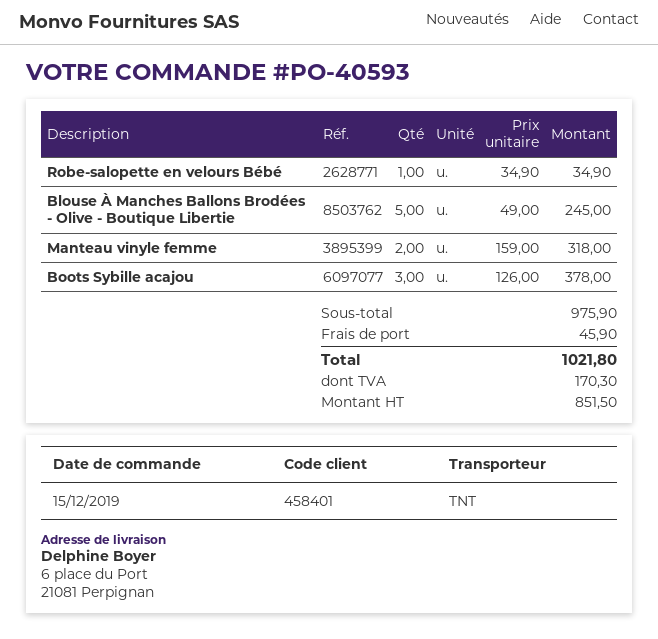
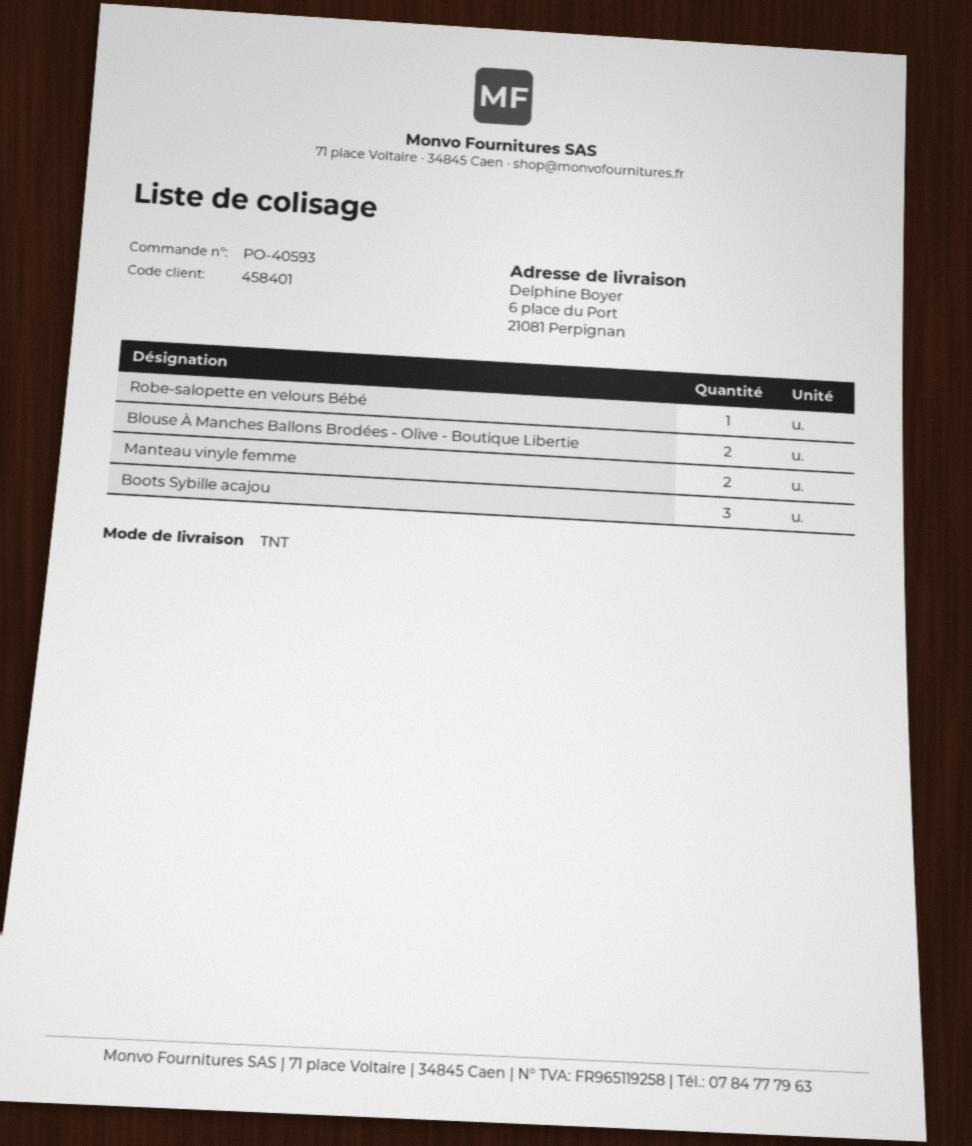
Blouse À Manches Ballons Brodées - Olive - Boutique Libertie: 5 -> 2

